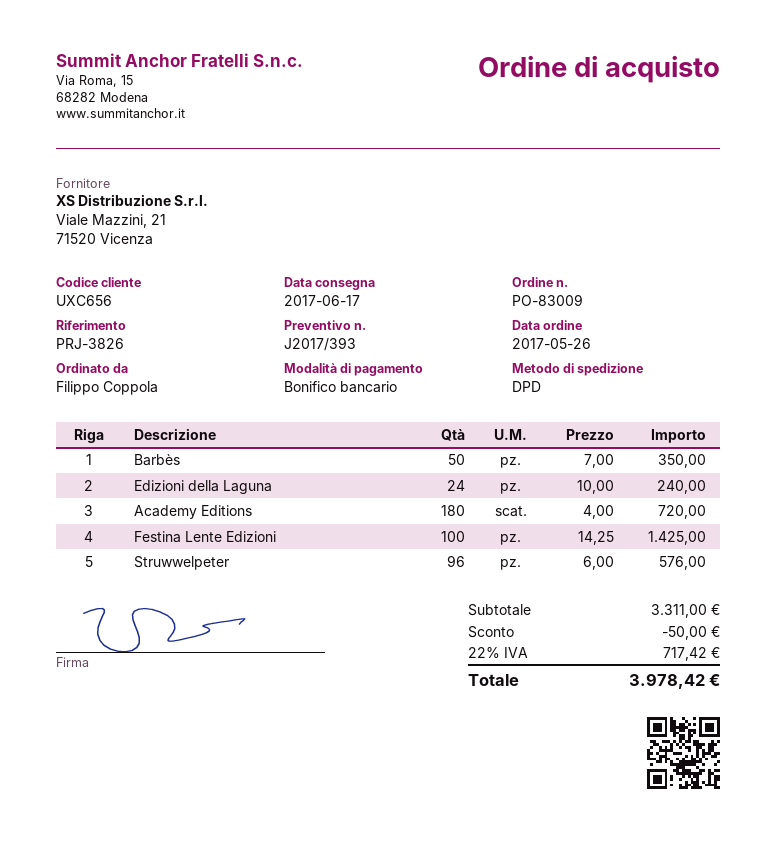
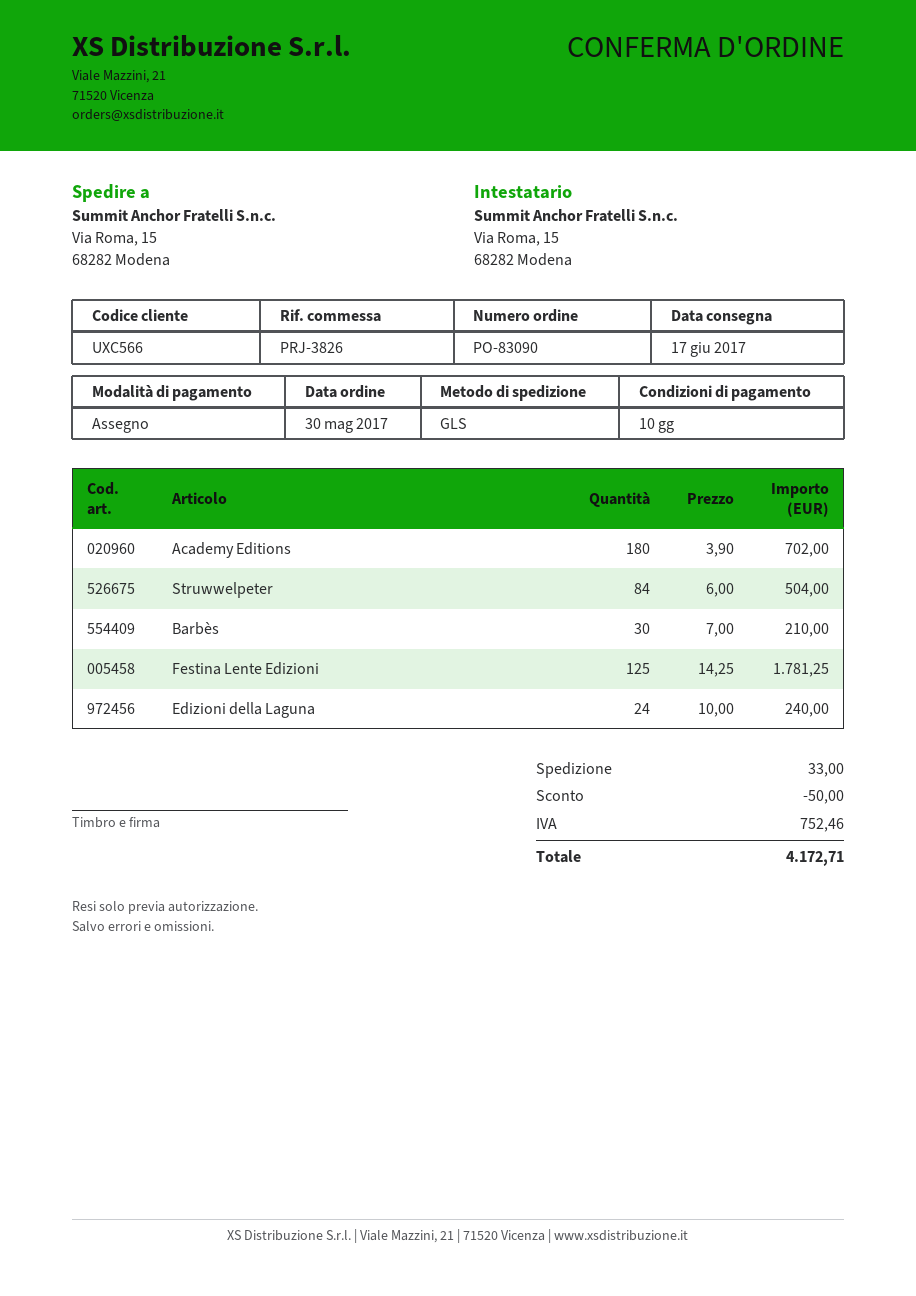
order number: PO-83009 -> PO-83090
order date: 2017-05-26 -> 2017-05-30
customer number: UXC656 -> UXC566
payment method: bank transfer -> cheque
shipping method: DPD -> GLS
Barbès: 50 x 7.00 = 350.00 -> 30 x 7.00 = 210.00
Academy Editions: 180 x 4.00 = 720.00 -> 180 x 3.90 = 702.00
Festina Lente Edizioni: 100 x 14.25 = 1425.00 -> 125 x 14.25 = 1781.25
Struwwelpeter: 96 x 6.00 = 576.00 -> 84 x 6.00 = 504.00
shipping: none -> 33.00
tax: 717.42 -> 752.46
total: 3978.42 -> 4172.71

